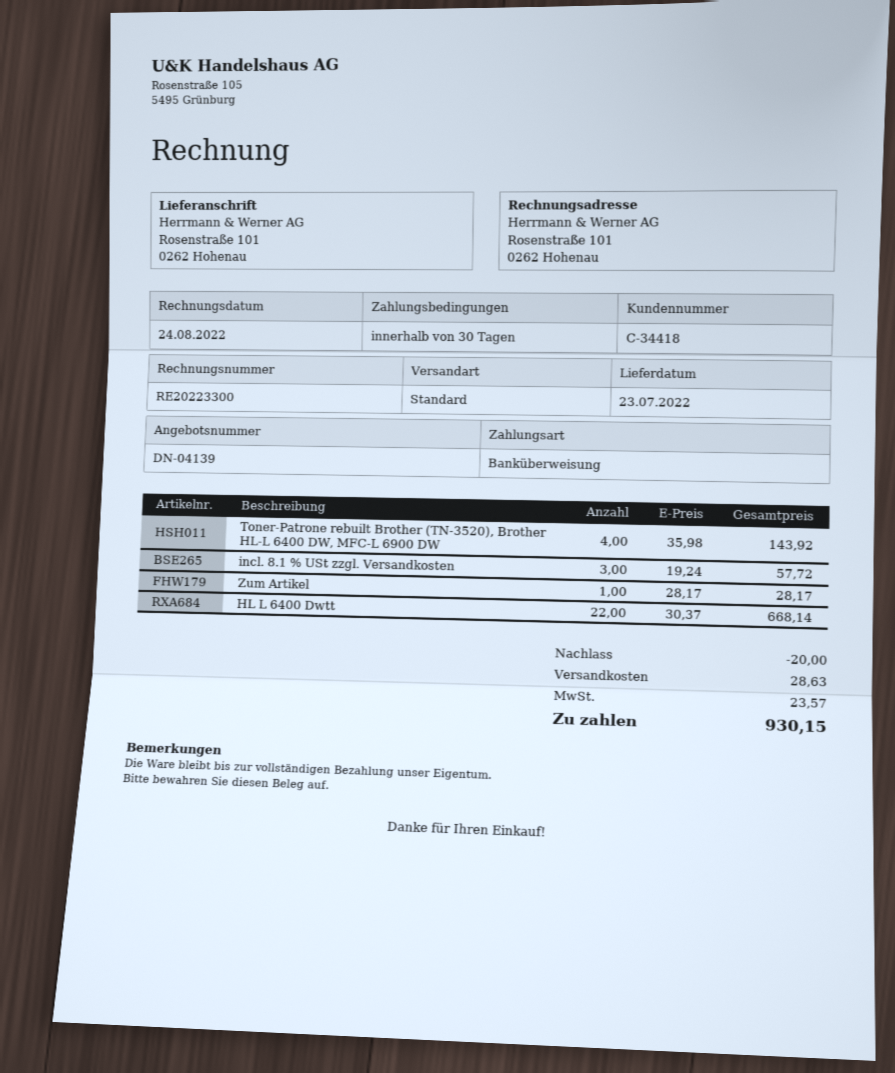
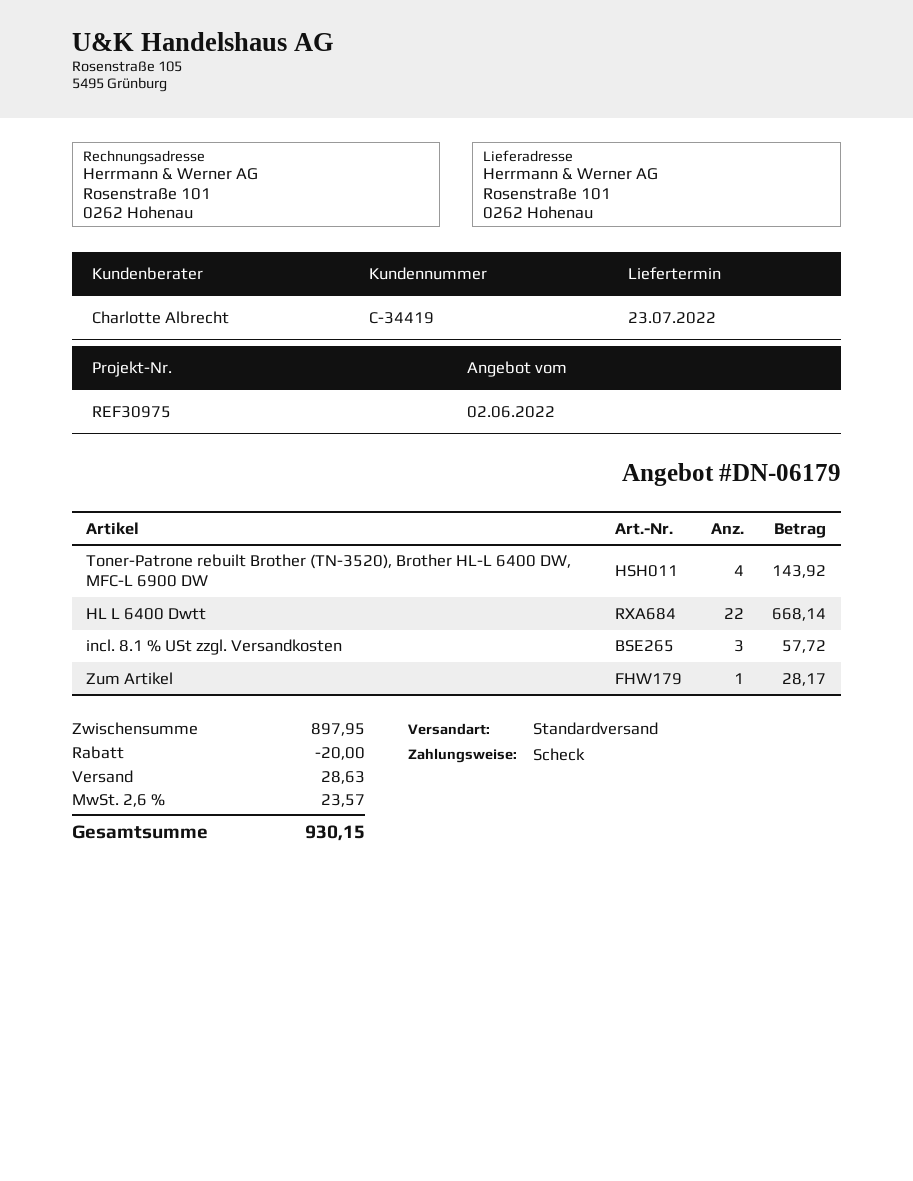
quote number: DN-04139 -> DN-06179
customer number: C-34418 -> C-34419
payment method: bank transfer -> cheque

